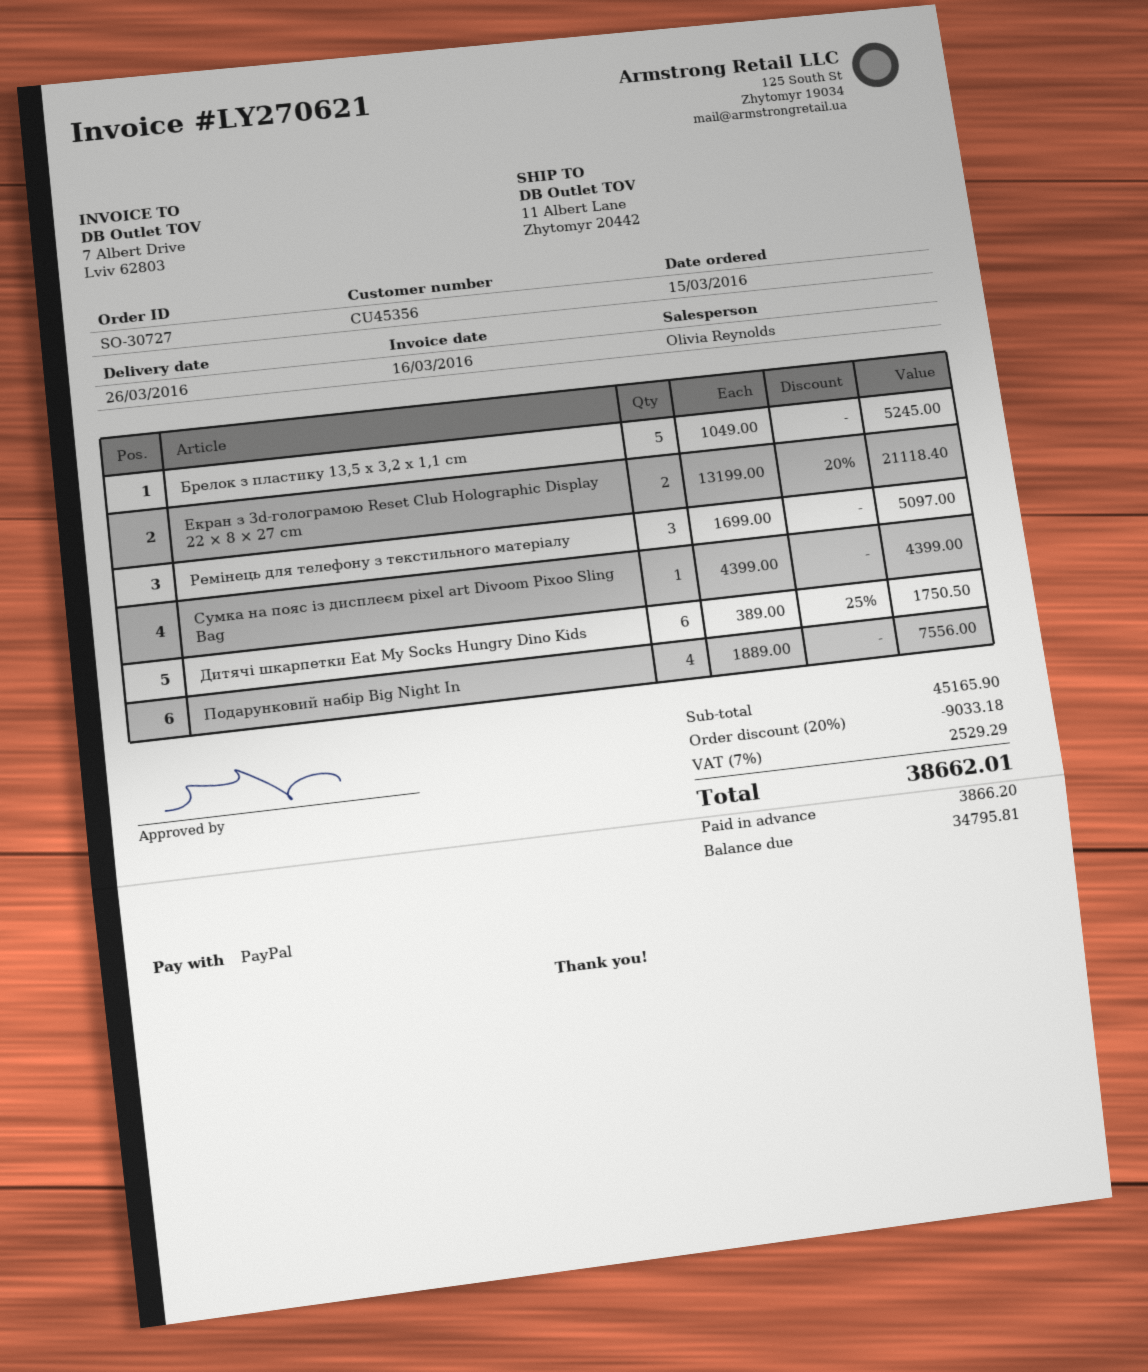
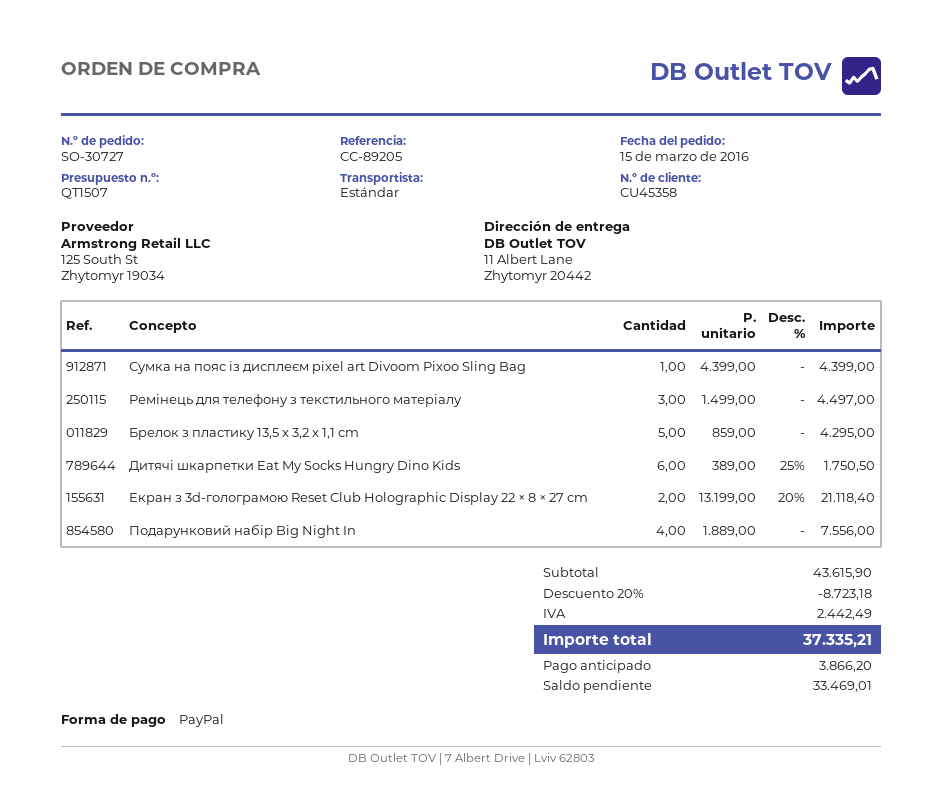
customer number: CU45356 -> CU45358
Брелок з пластику 13,5 x 3,2 x 1,1 cm: 5 x 1049.00 = 5245.00 -> 5 x 859.00 = 4295.00
Ремінець для телефону з текстильного матеріалу: 3 x 1699.00 = 5097.00 -> 3 x 1499.00 = 4497.00
subtotal: 45165.90 -> 43615.90
discount: 20% = 9033.18 -> 20% = 8723.18
tax: 2529.29 -> 2442.49
total: 38662.01 -> 37335.21
balance: 34795.81 -> 33469.01

